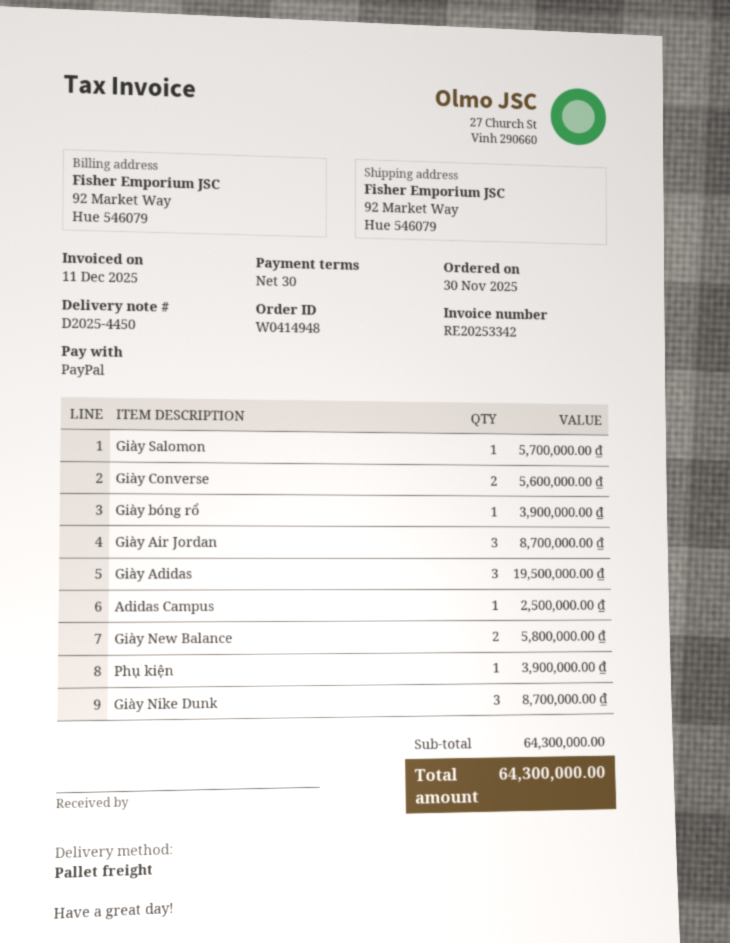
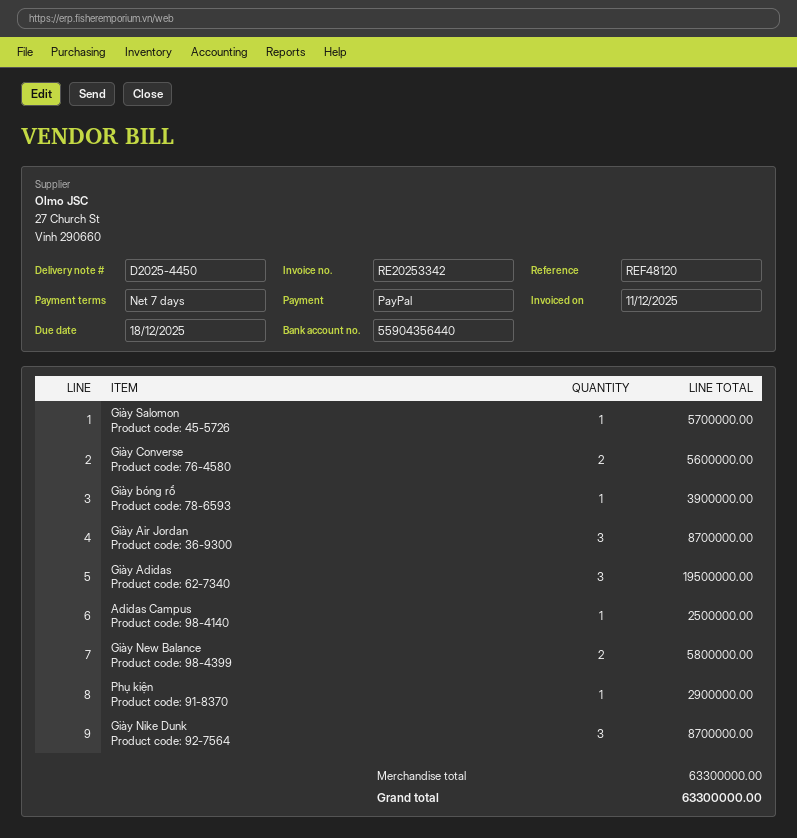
payment terms: 30 days -> 7 days
Phụ kiện: 1 for 3900000.00 -> 1 for 2900000.00
subtotal: 64300000.00 -> 63300000.00
total: 64300000.00 -> 63300000.00

